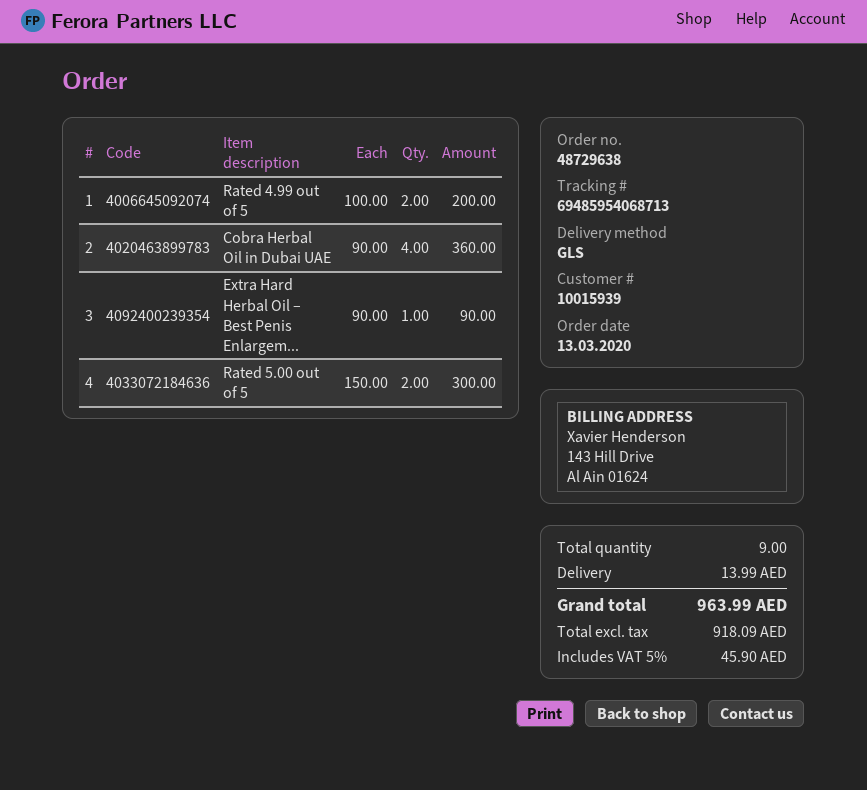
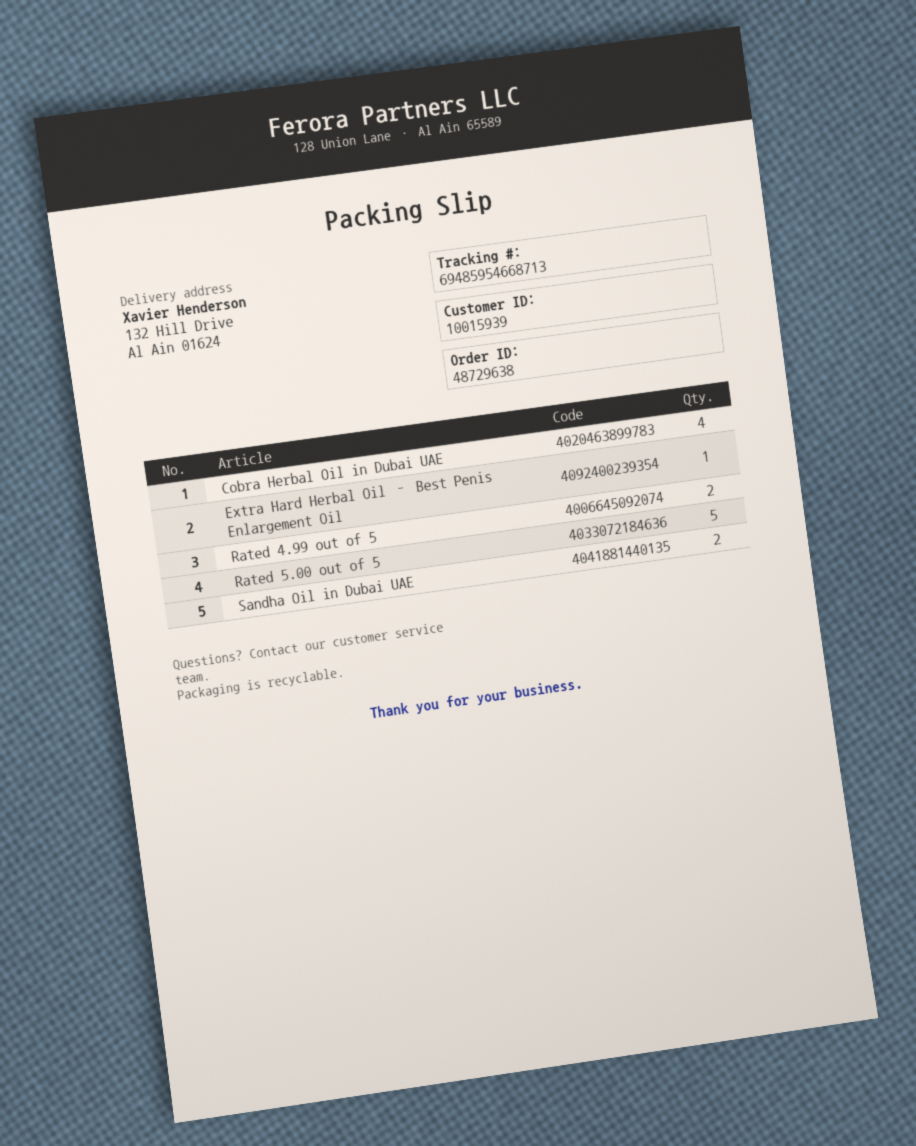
tracking number: 69485954068713 -> 69485954668713
Rated 5.00 out of 5: 2 -> 5
Sandha Oil in Dubai UAE: none -> 2

